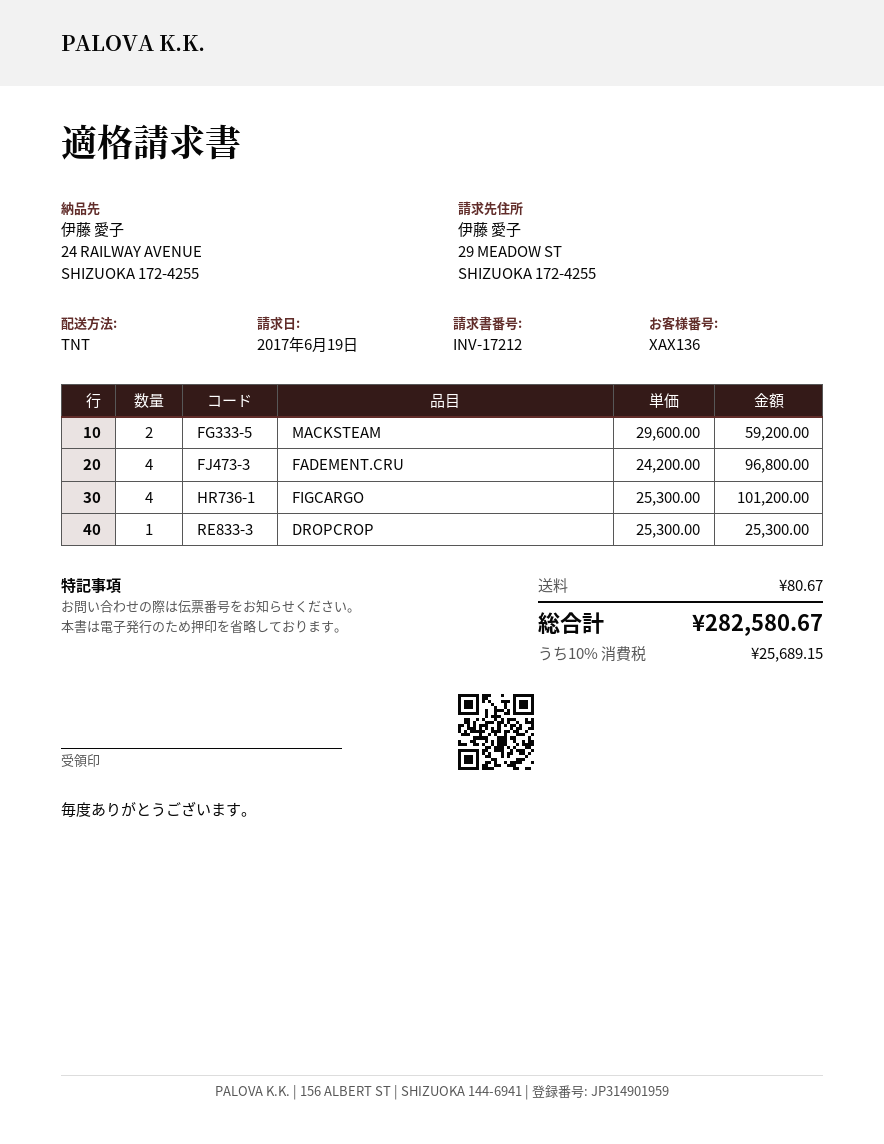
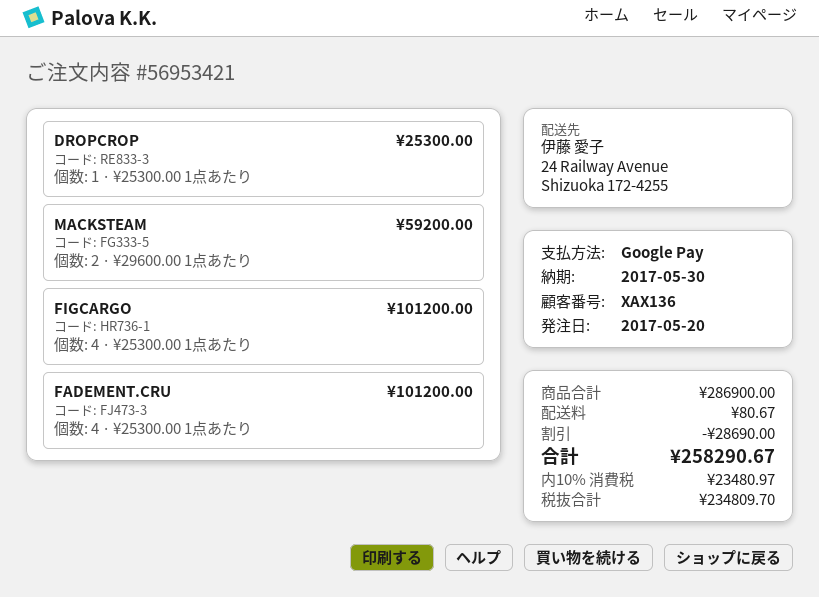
FADEMENT.CRU: 4 x 24200.00 = 96800.00 -> 4 x 25300.00 = 101200.00
discount: none -> 28690.00
tax: 10% = 25689.15 -> 10% = 23480.97
total: 282580.67 -> 258290.67

